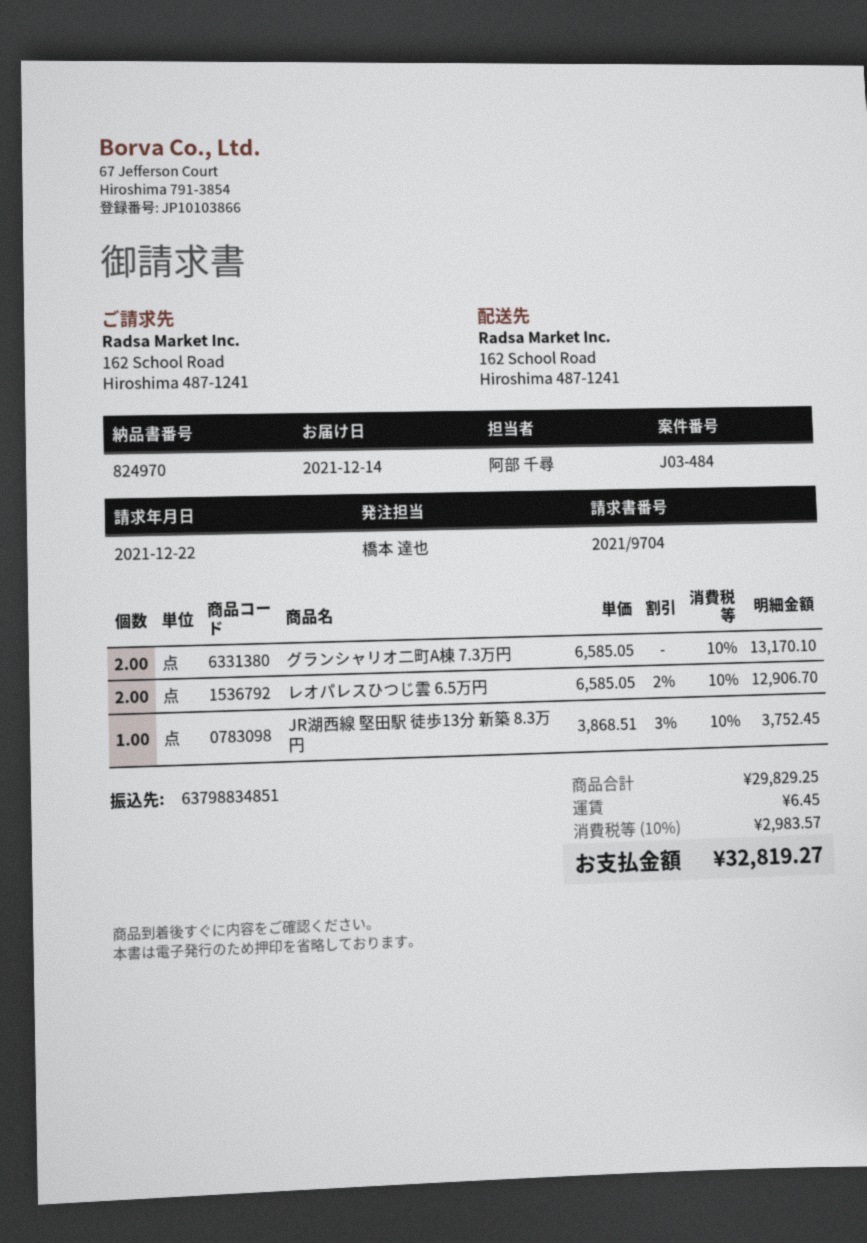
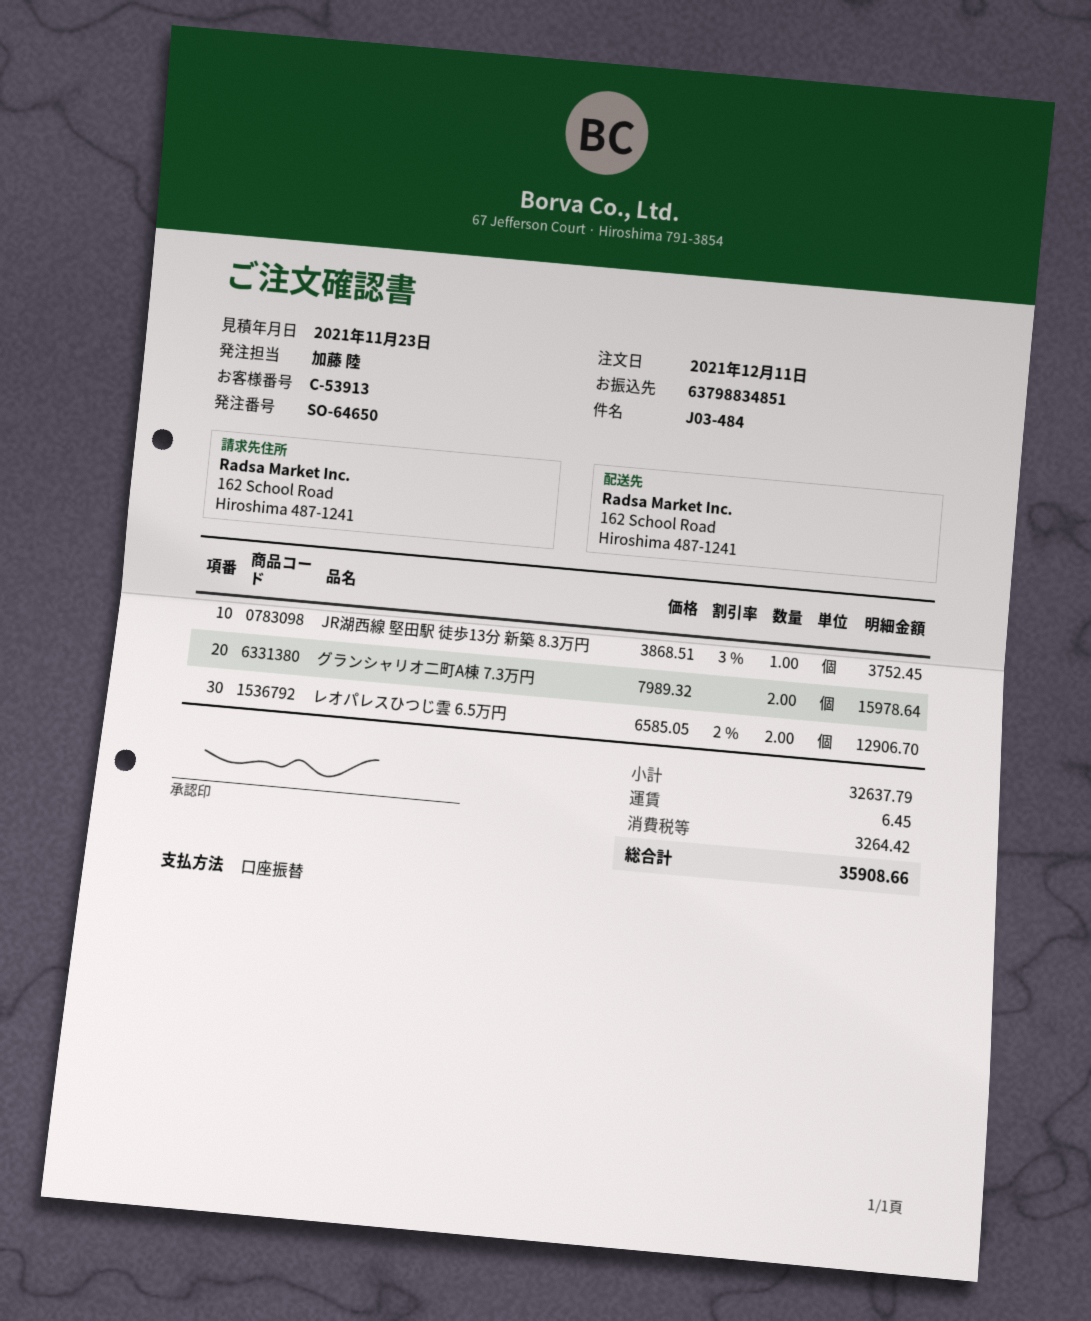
ordered by: 橋本 達也 -> 加藤 陸
グランシャリオ二町A棟 7.3万円: 2 x 6585.05 = 13170.10 -> 2 x 7989.32 = 15978.64
subtotal: 29829.25 -> 32637.79
tax: 2983.57 -> 3264.42
total: 32819.27 -> 35908.66

